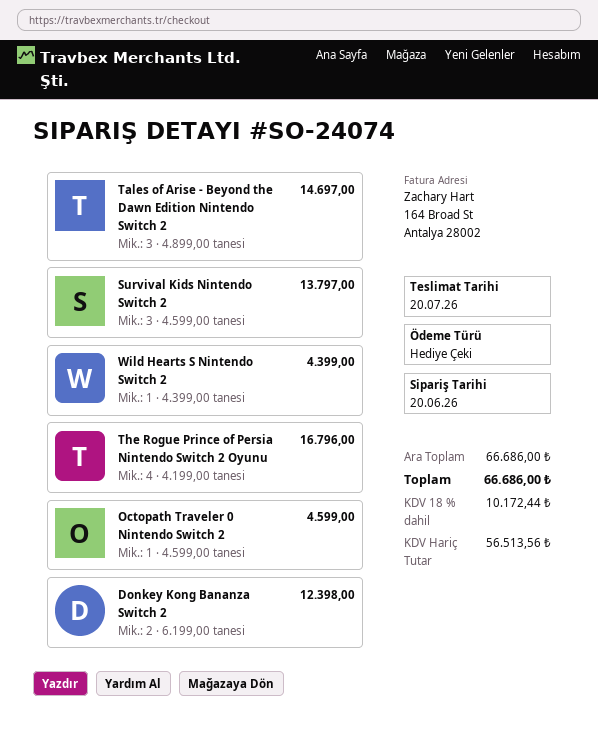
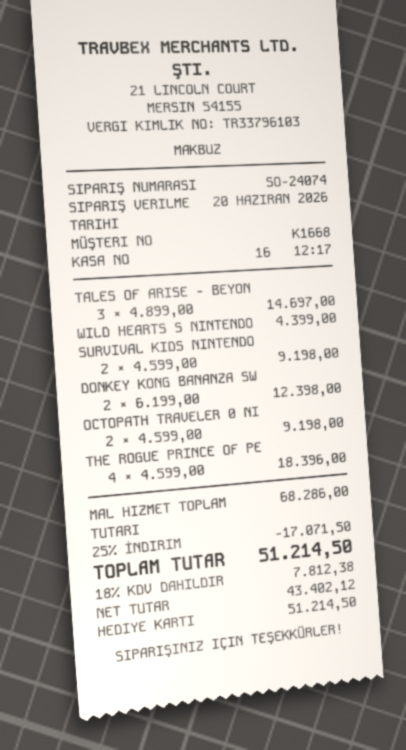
Survival Kids Nintendo Switch 2: 3 x 4599.00 = 13797.00 -> 2 x 4599.00 = 9198.00
The Rogue Prince of Persia Nintendo Switch 2 Oyunu: 4 x 4199.00 = 16796.00 -> 4 x 4599.00 = 18396.00
Octopath Traveler 0 Nintendo Switch 2: 1 x 4599.00 = 4599.00 -> 2 x 4599.00 = 9198.00
subtotal: 66686.00 -> 68286.00
discount: none -> 25% = 17071.50
net: 56513.56 -> 43402.12
tax: 18% = 10172.44 -> 18% = 7812.38
total: 66686.00 -> 51214.50

